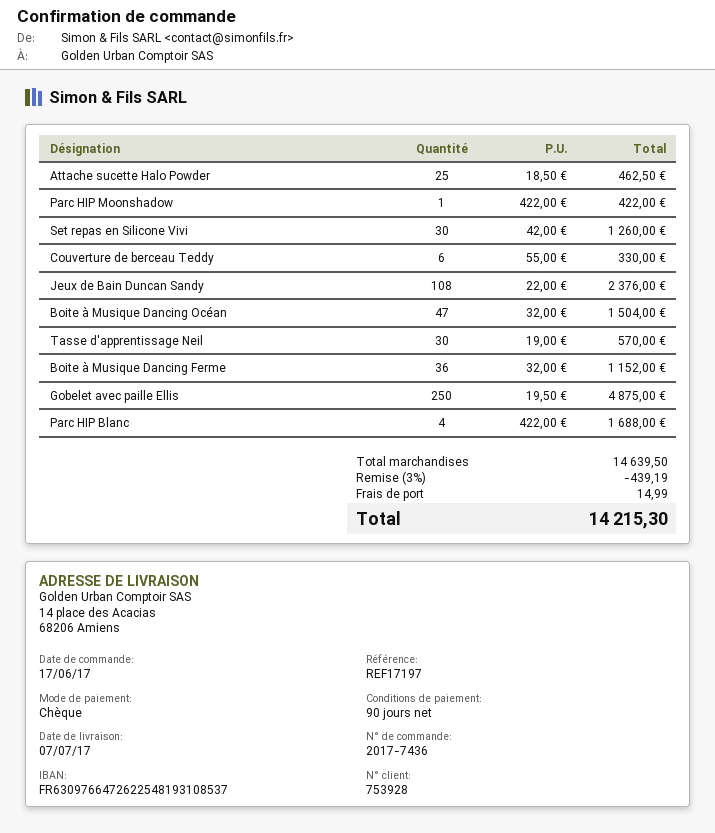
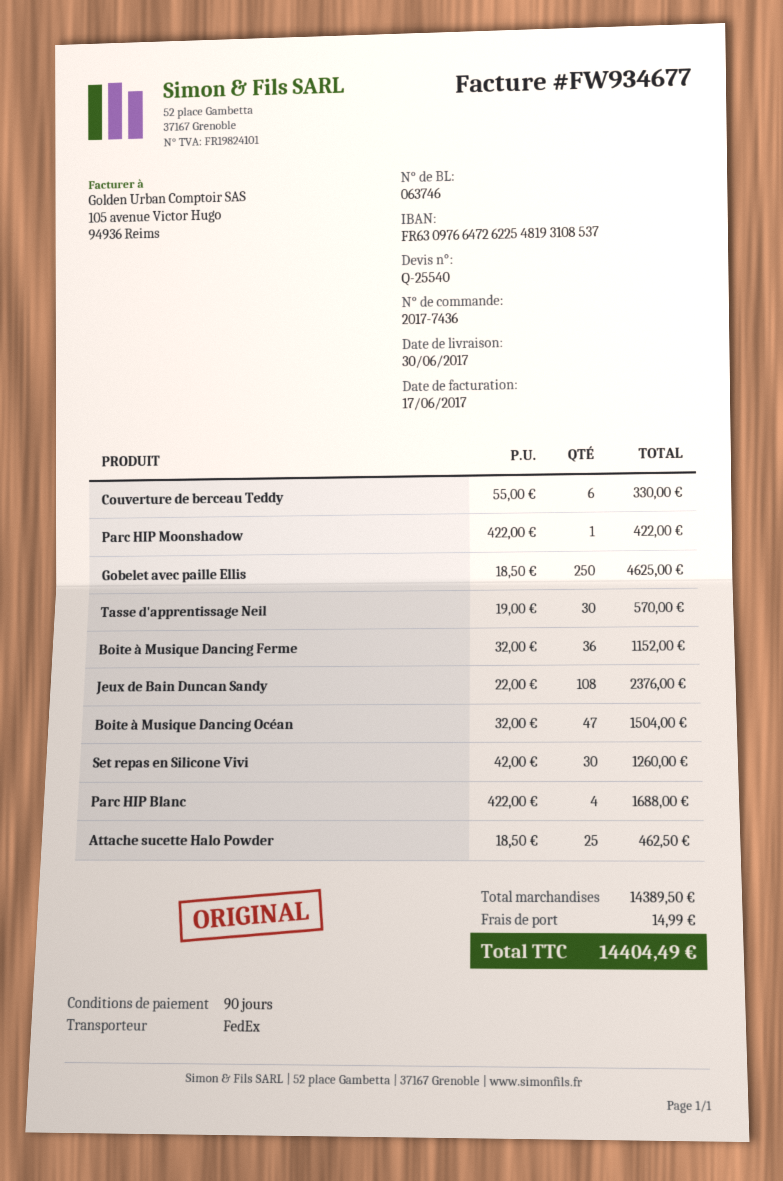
delivery date: 2017-07-07 -> 2017-06-30
Gobelet avec paille Ellis: 250 x 19.50 = 4875.00 -> 250 x 18.50 = 4625.00
subtotal: 14639.50 -> 14389.50
discount: 3% = 439.19 -> none
total: 14215.30 -> 14404.49

